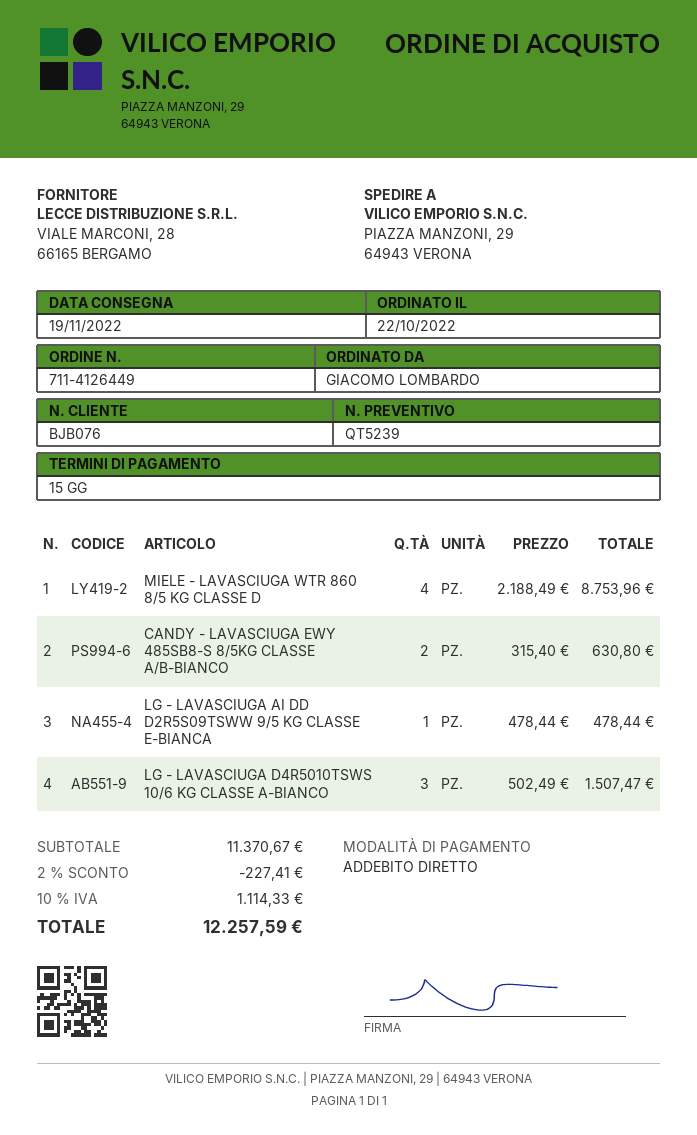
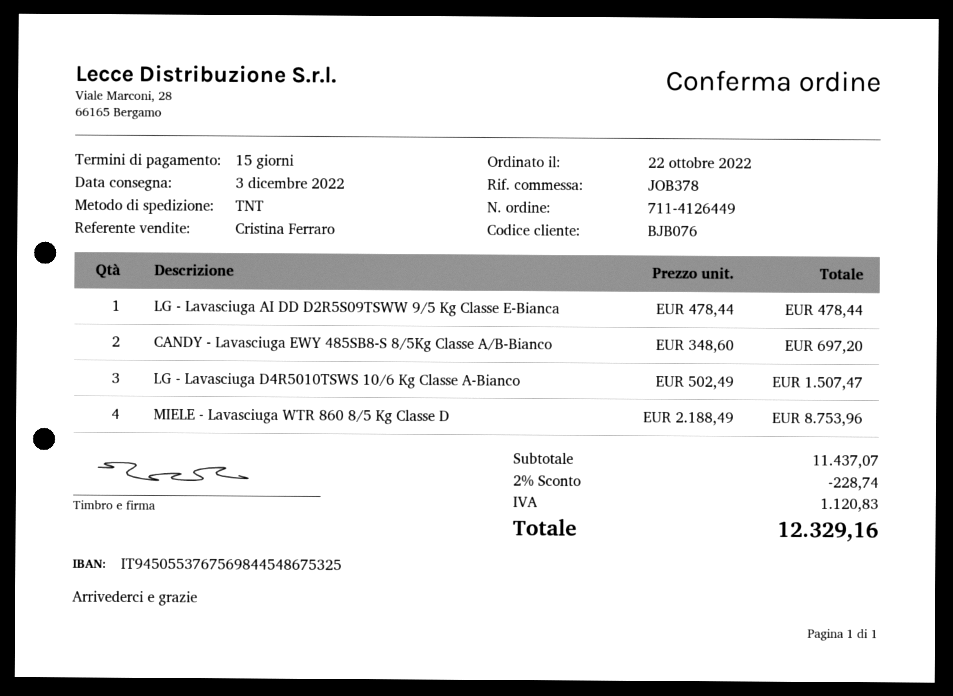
delivery date: 2022-11-19 -> 2022-12-03
CANDY - LAVASCIUGA EWY 485SB8-S 8/5KG CLASSE A/B-BIANCO: 2 x 315.40 = 630.80 -> 2 x 348.60 = 697.20
subtotal: 11370.67 -> 11437.07
discount: 2% = 227.41 -> 2% = 228.74
tax: 1114.33 -> 1120.83
total: 12257.59 -> 12329.16

